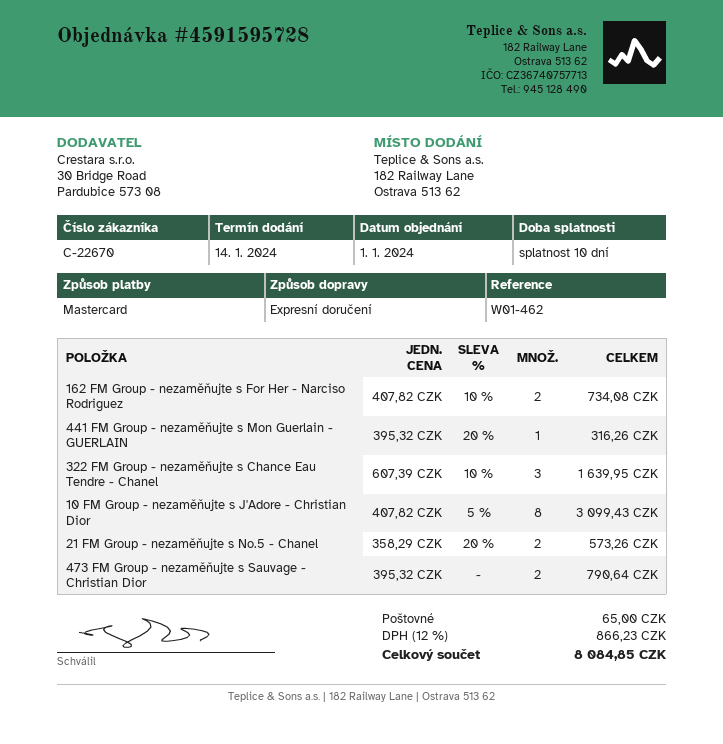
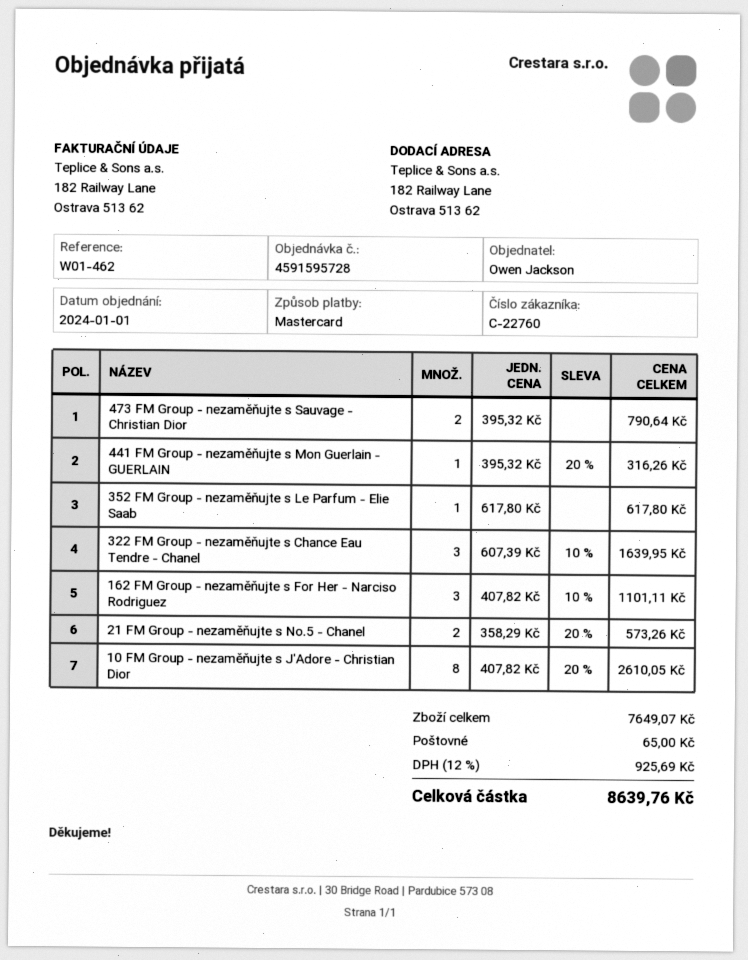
customer number: C-22670 -> C-22760
162 FM Group - nezaměňujte s For Her - Narciso Rodriguez: 2 x 407.82 - 10% = 734.08 -> 3 x 407.82 - 10% = 1101.11
10 FM Group - nezaměňujte s J'Adore - Christian Dior: 8 x 407.82 - 5% = 3099.43 -> 8 x 407.82 - 20% = 2610.05
352 FM Group - nezaměňujte s Le Parfum - Elie Saab: none -> 1 x 617.80 = 617.80
tax: 12% = 866.23 -> 12% = 925.69
total: 8084.85 -> 8639.76

